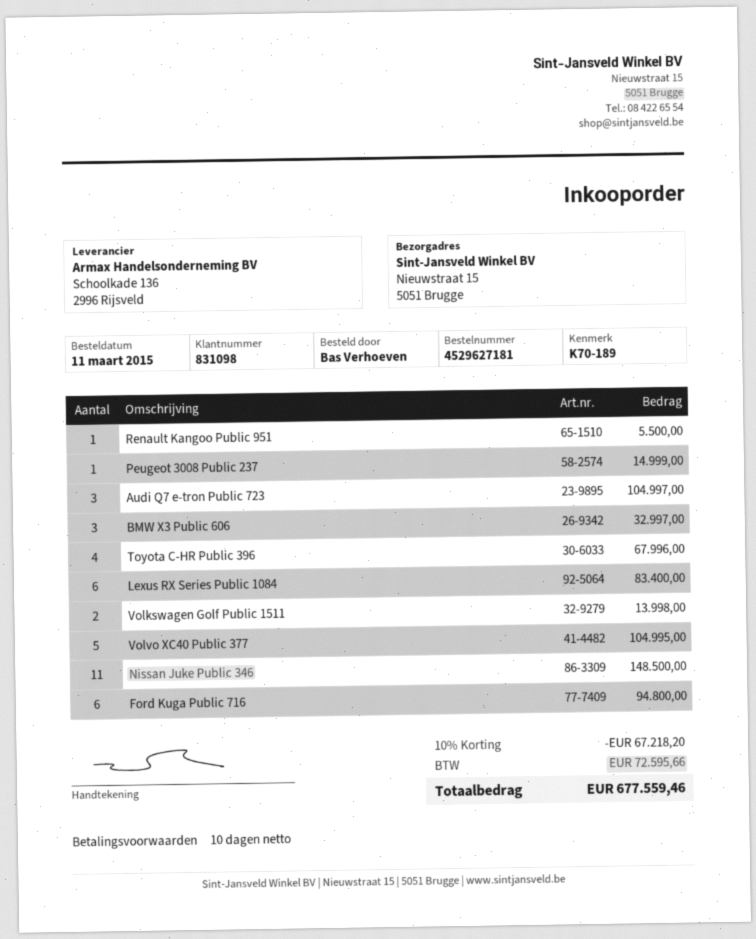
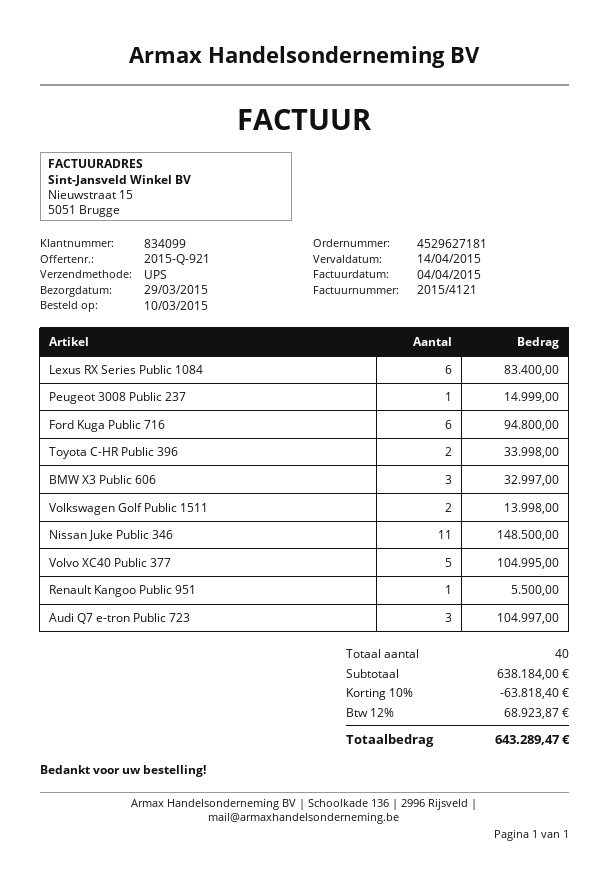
order date: 2015-03-11 -> 2015-03-10
customer number: 831098 -> 834099
Toyota C-HR Public 396: 4 for 67996.00 -> 2 for 33998.00
discount: 10% = 67218.20 -> 10% = 63818.40
tax: 72595.66 -> 68923.87
total: 677559.46 -> 643289.47

